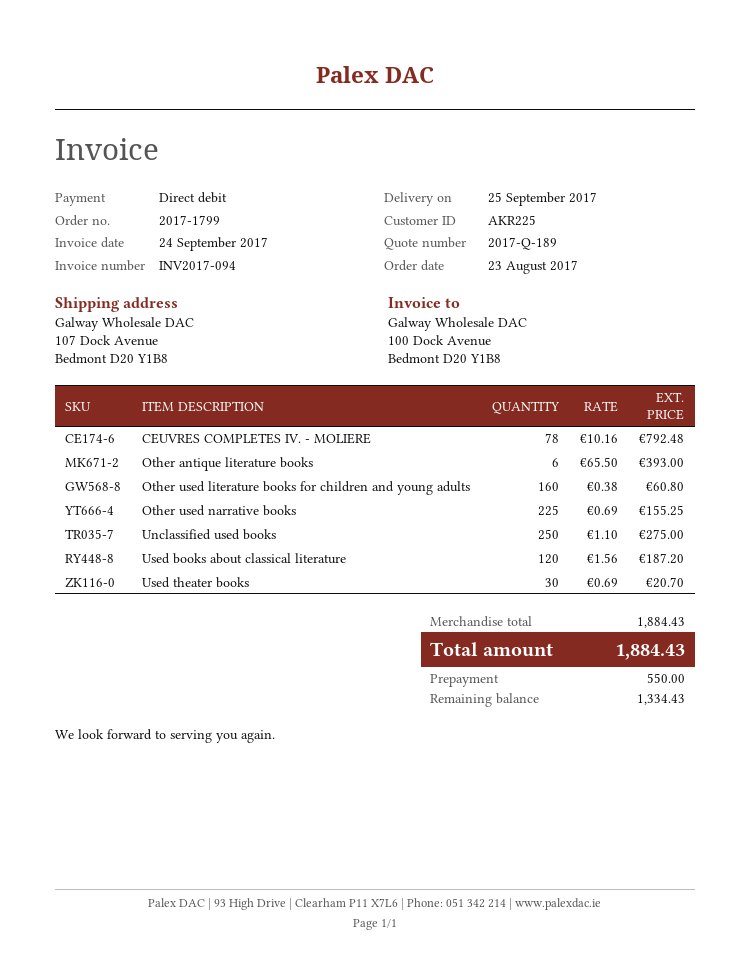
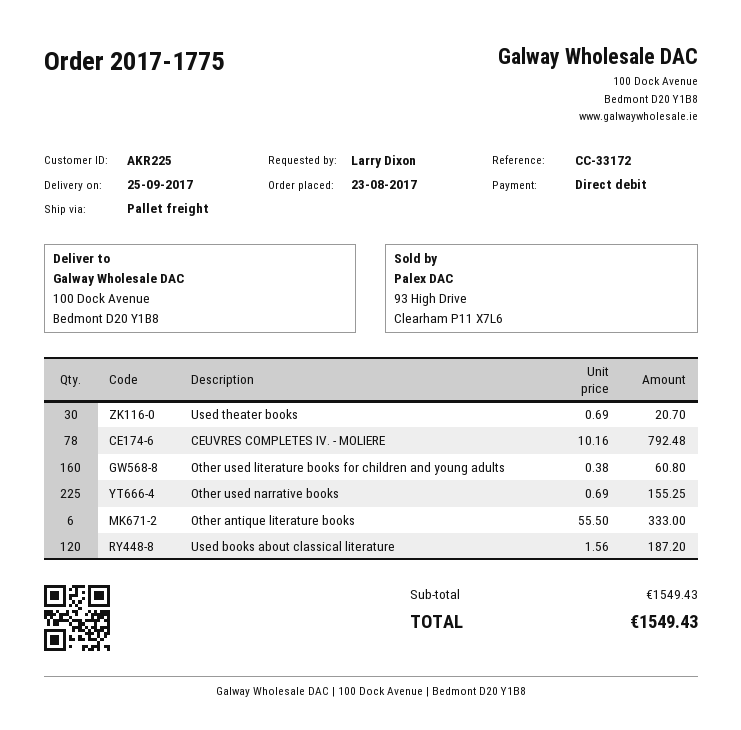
order number: 2017-1799 -> 2017-1775
ship to: 107 Dock Avenue, Bedmont D20 Y1B8 -> 100 Dock Avenue, Bedmont D20 Y1B8
Other antique literature books: 6 x 65.50 = 393.00 -> 6 x 55.50 = 333.00
Unclassified used books: 250 x 1.10 = 275.00 -> none
subtotal: 1884.43 -> 1549.43
total: 1884.43 -> 1549.43

